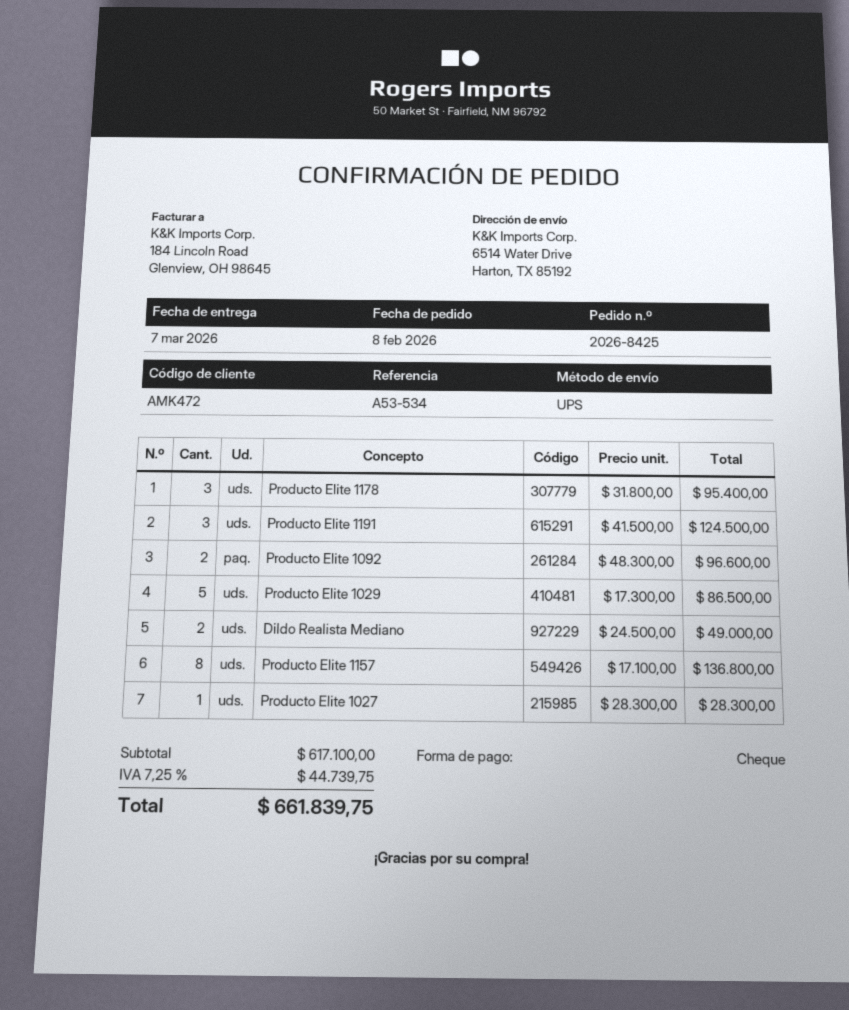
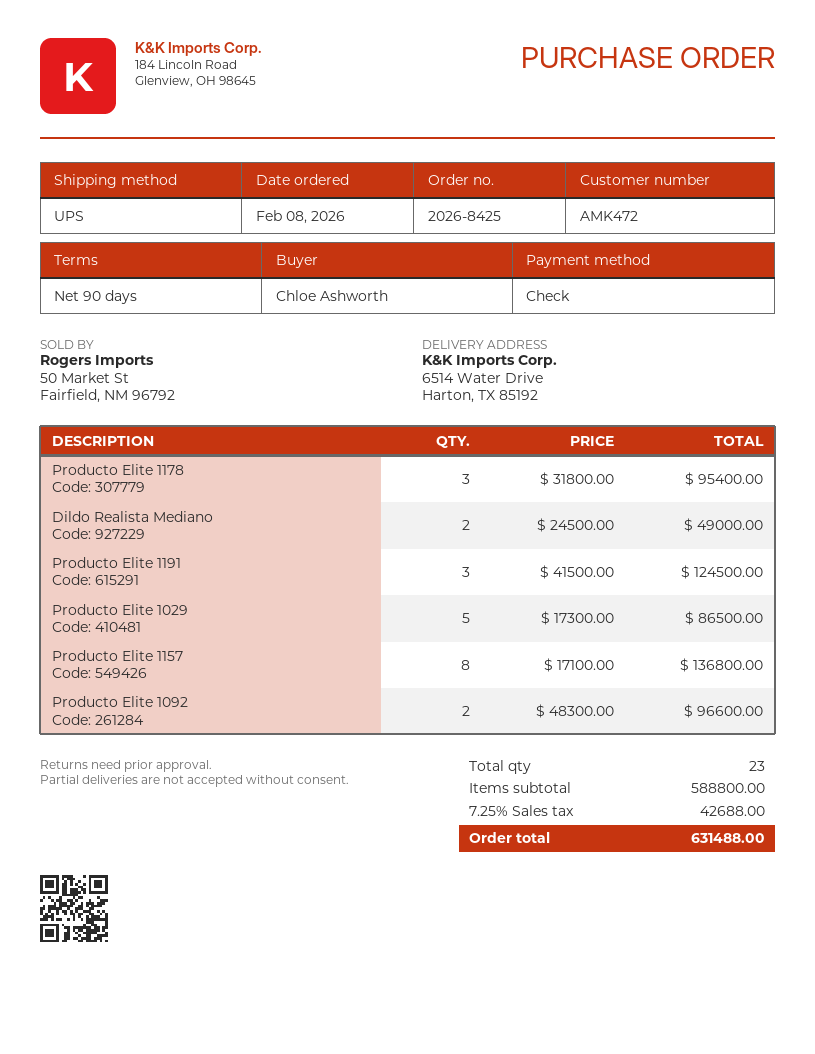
Producto Elite 1027: 1 x 28300.00 = 28300.00 -> none
subtotal: 617100.00 -> 588800.00
tax: 7.25% = 44739.75 -> 7.25% = 42688.00
total: 661839.75 -> 631488.00

